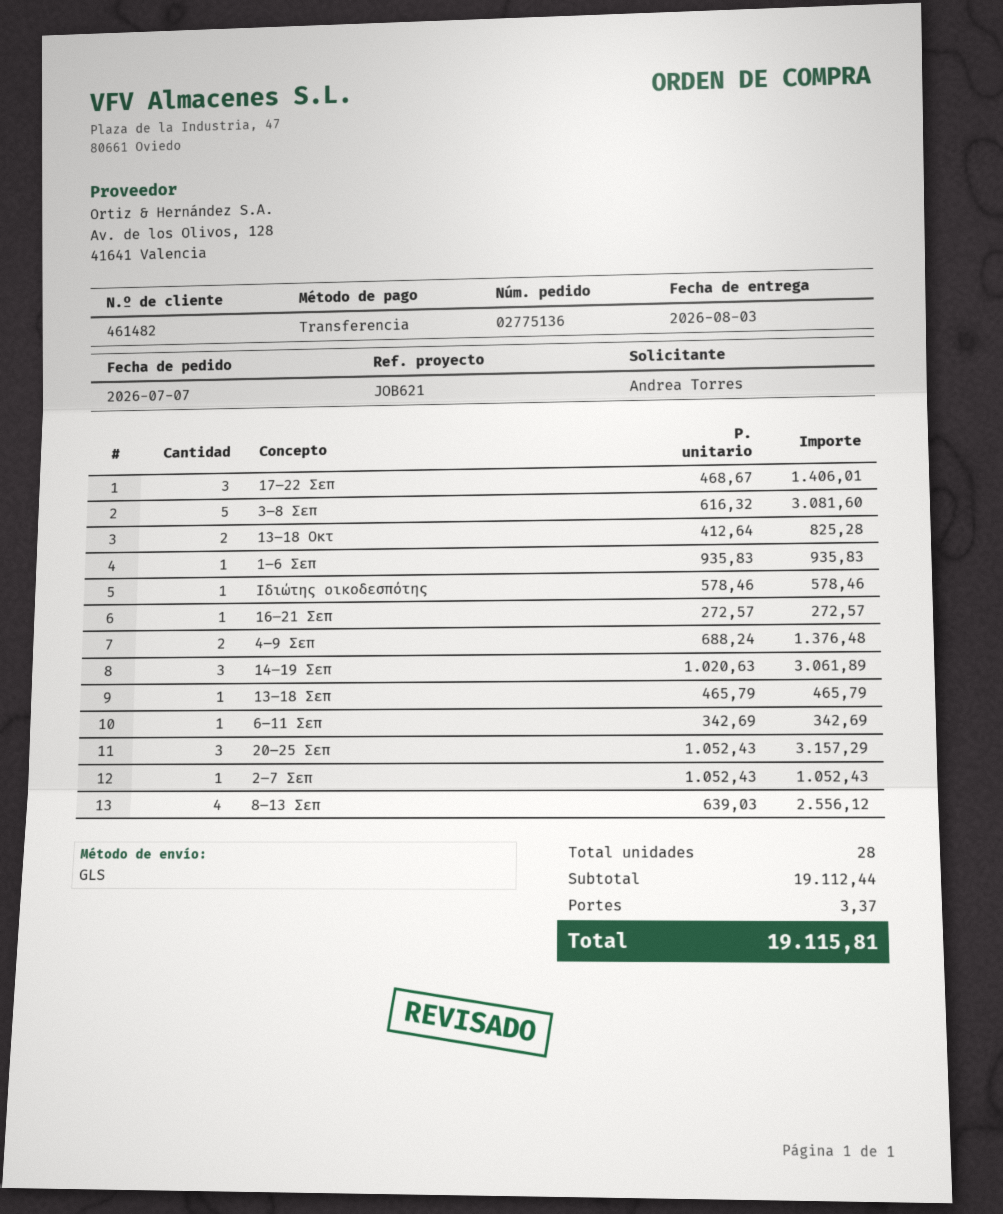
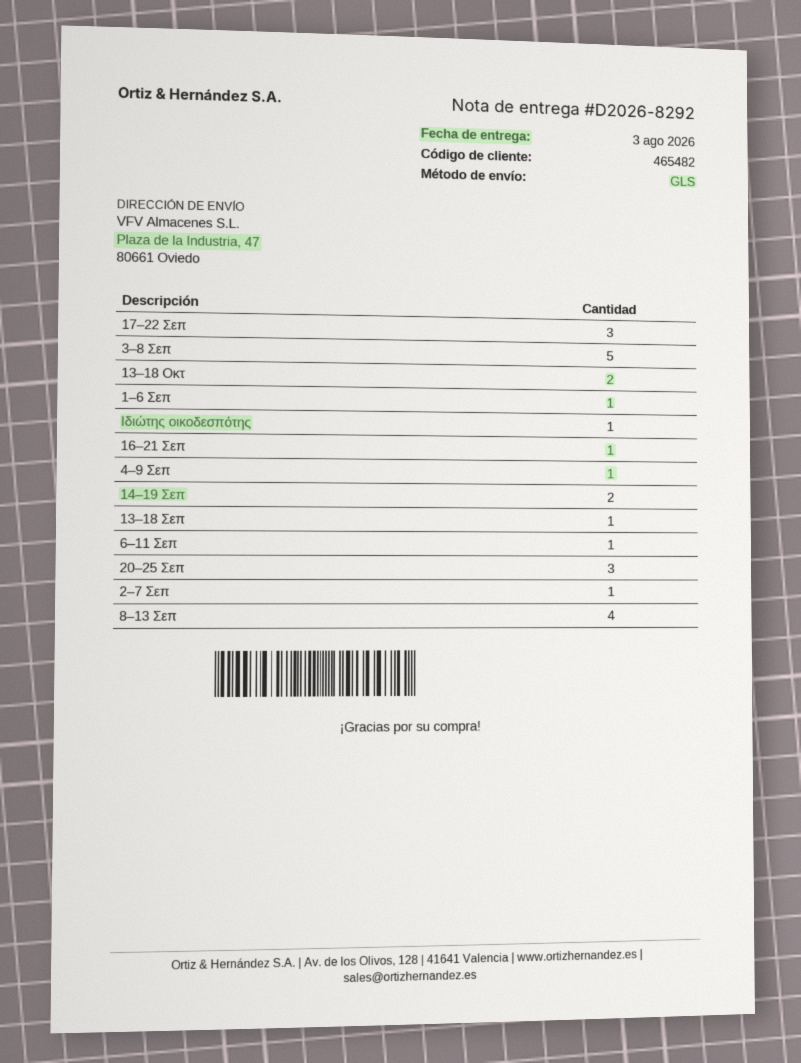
customer number: 461482 -> 465482
4–9 Σεπ: 2 -> 1
14–19 Σεπ: 3 -> 2

